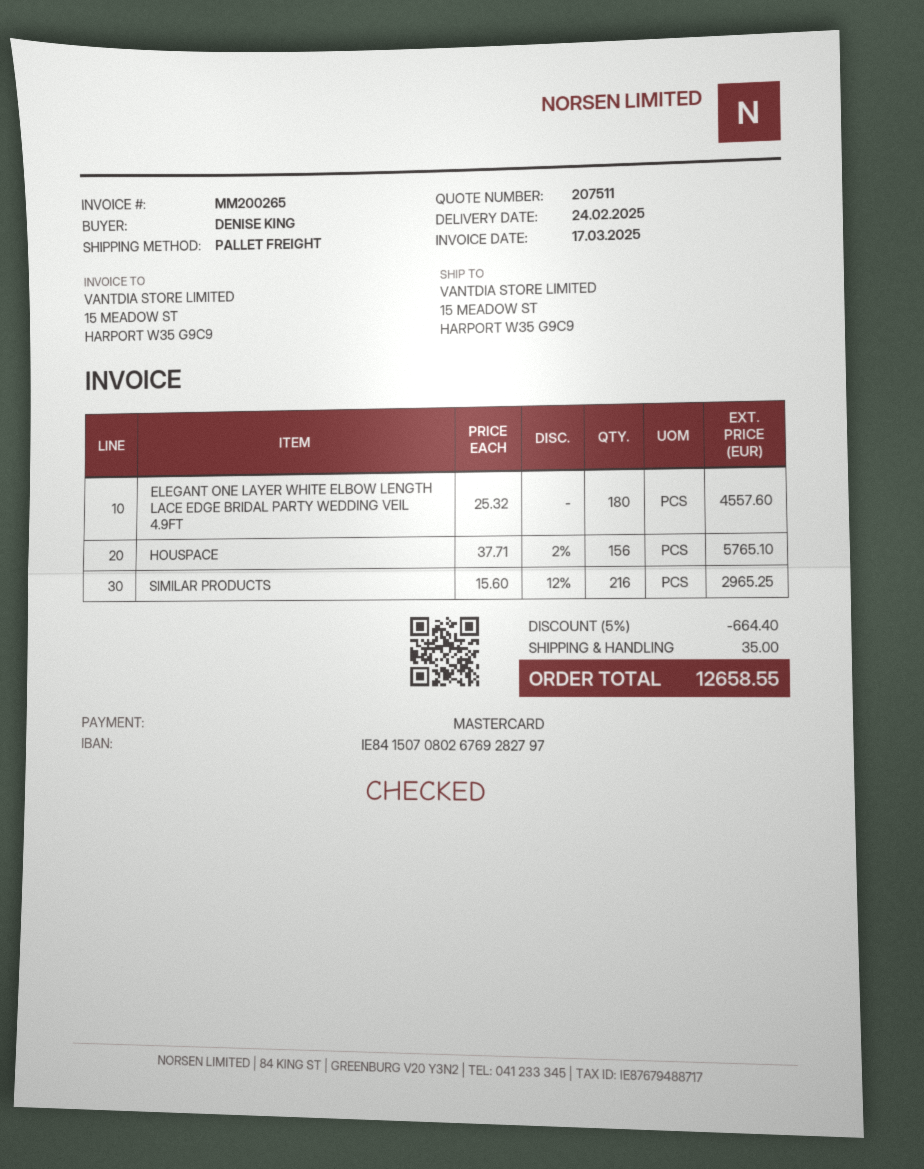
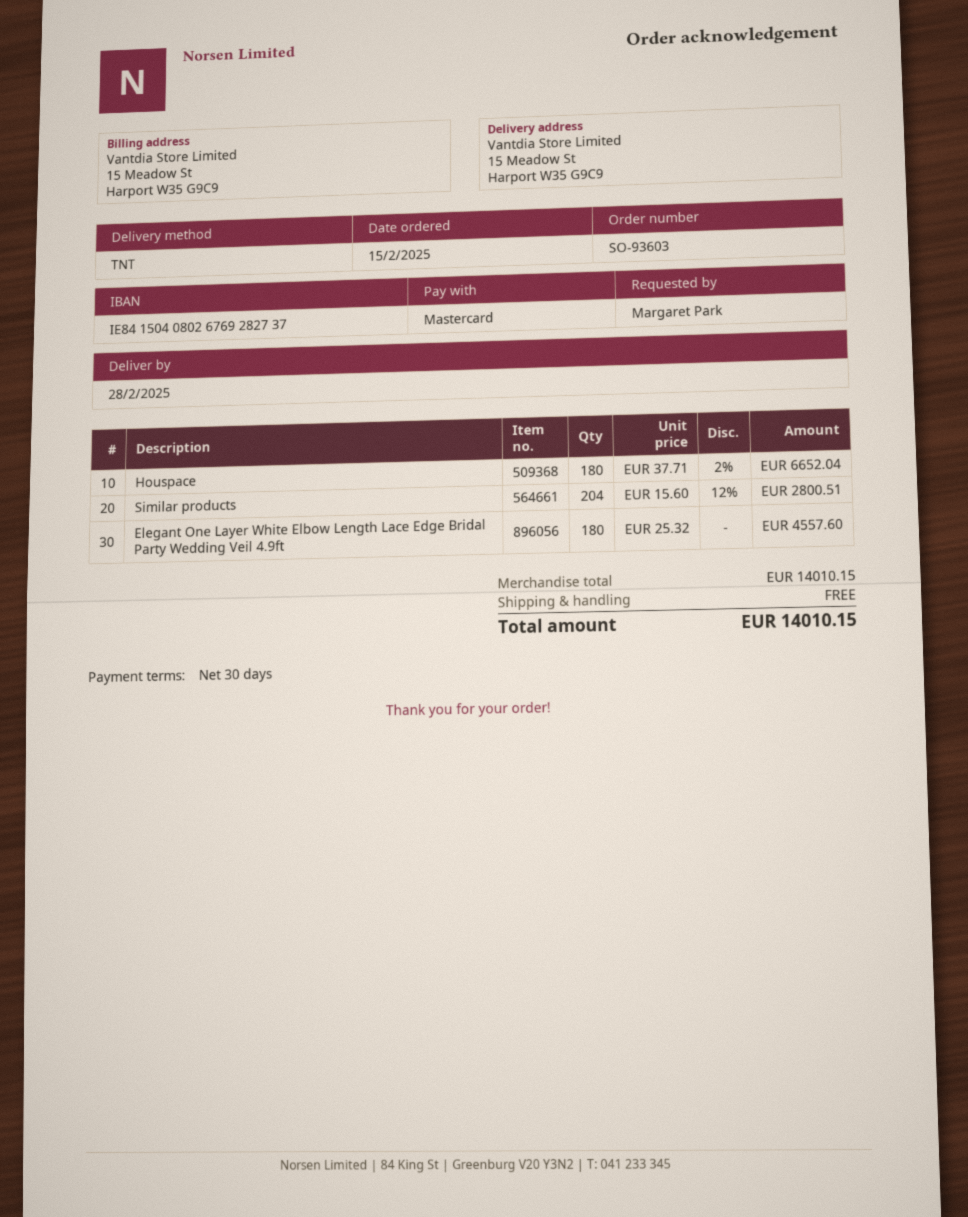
delivery date: 2025-02-24 -> 2025-02-28
ordered by: DENISE KING -> Margaret Park
bank account: IE84150708026769282797 -> IE84150408026769282737
shipping method: pallet freight -> TNT
HOUSPACE: 156 x 37.71 - 2% = 5765.10 -> 180 x 37.71 - 2% = 6652.04
SIMILAR PRODUCTS: 216 x 15.60 - 12% = 2965.25 -> 204 x 15.60 - 12% = 2800.51
discount: 5% = 664.40 -> none
shipping: 35.00 -> 0.00
total: 12658.55 -> 14010.15

